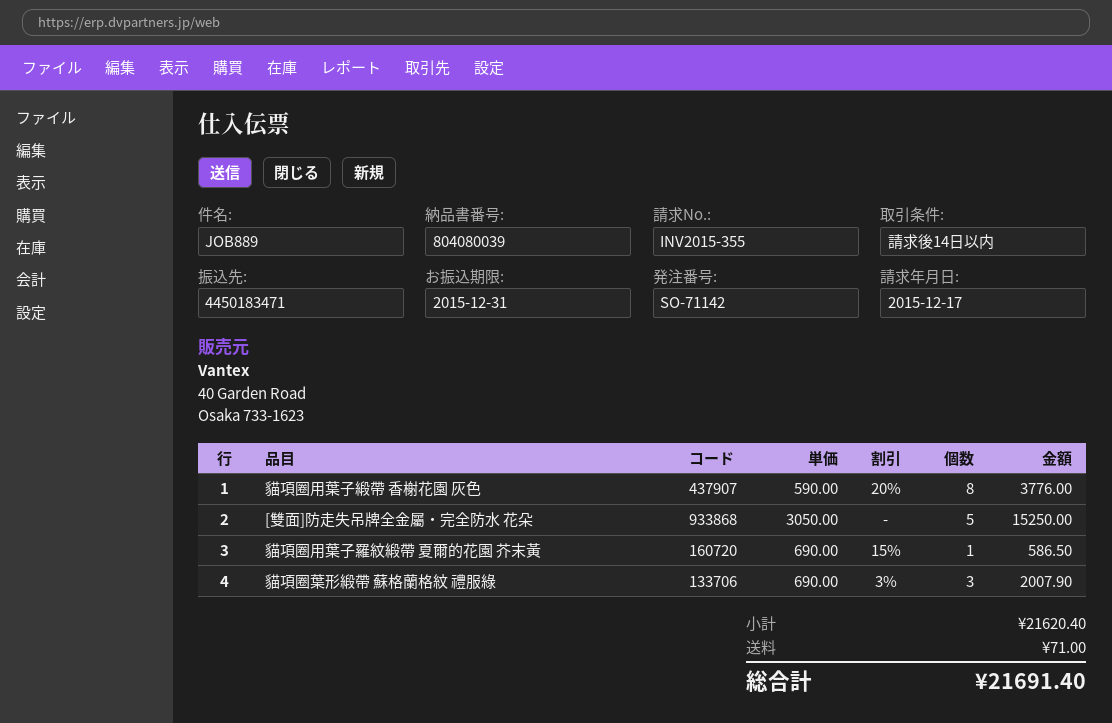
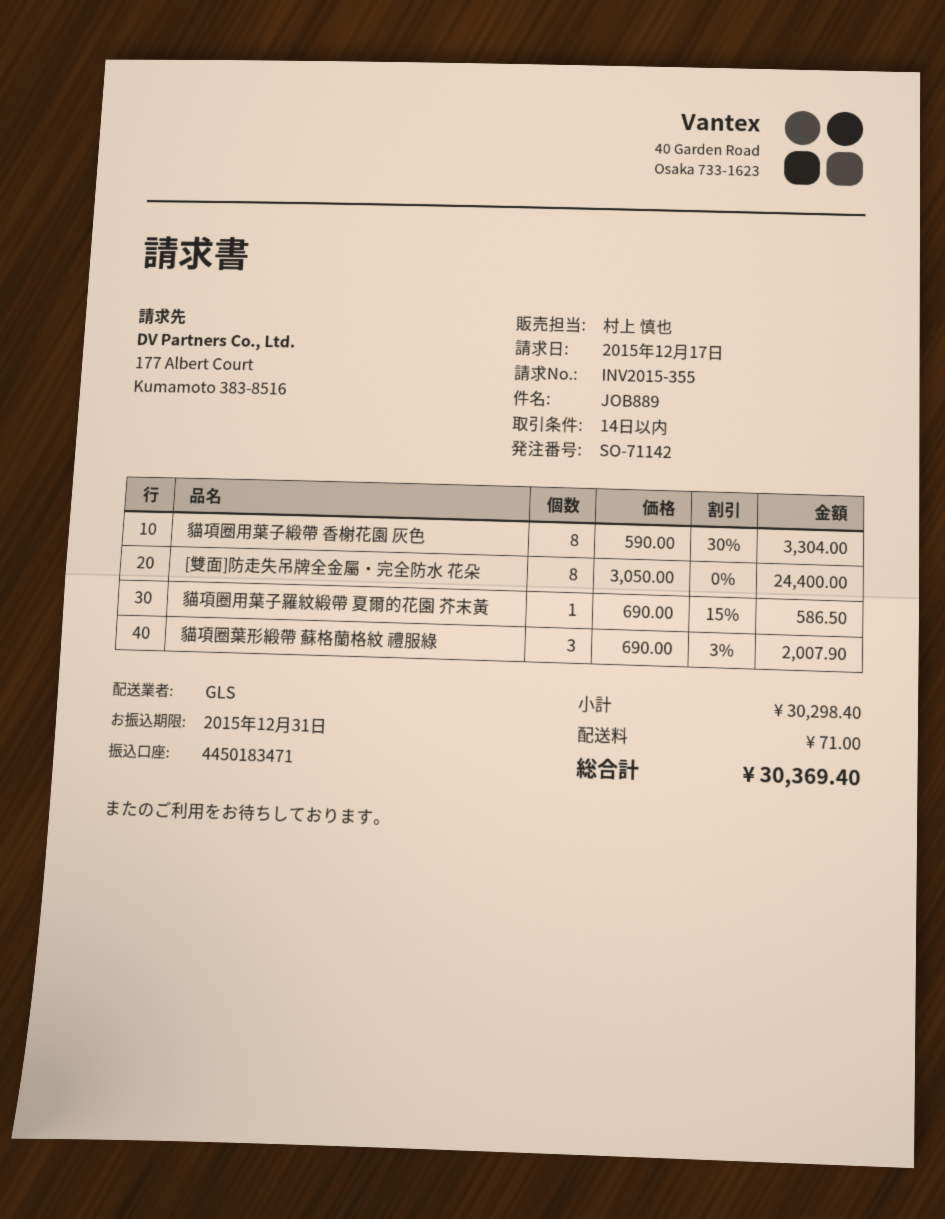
貓項圈用葉子緞帶 香榭花園 灰色: 8 x 590.00 - 20% = 3776.00 -> 8 x 590.00 - 30% = 3304.00
[雙面]防走失吊牌全金屬・完全防水 花朵: 5 x 3050.00 = 15250.00 -> 8 x 3050.00 = 24400.00
subtotal: 21620.40 -> 30298.40
total: 21691.40 -> 30369.40

